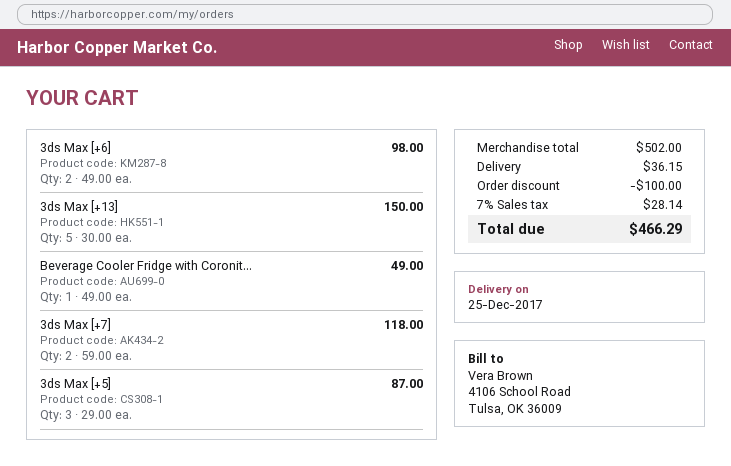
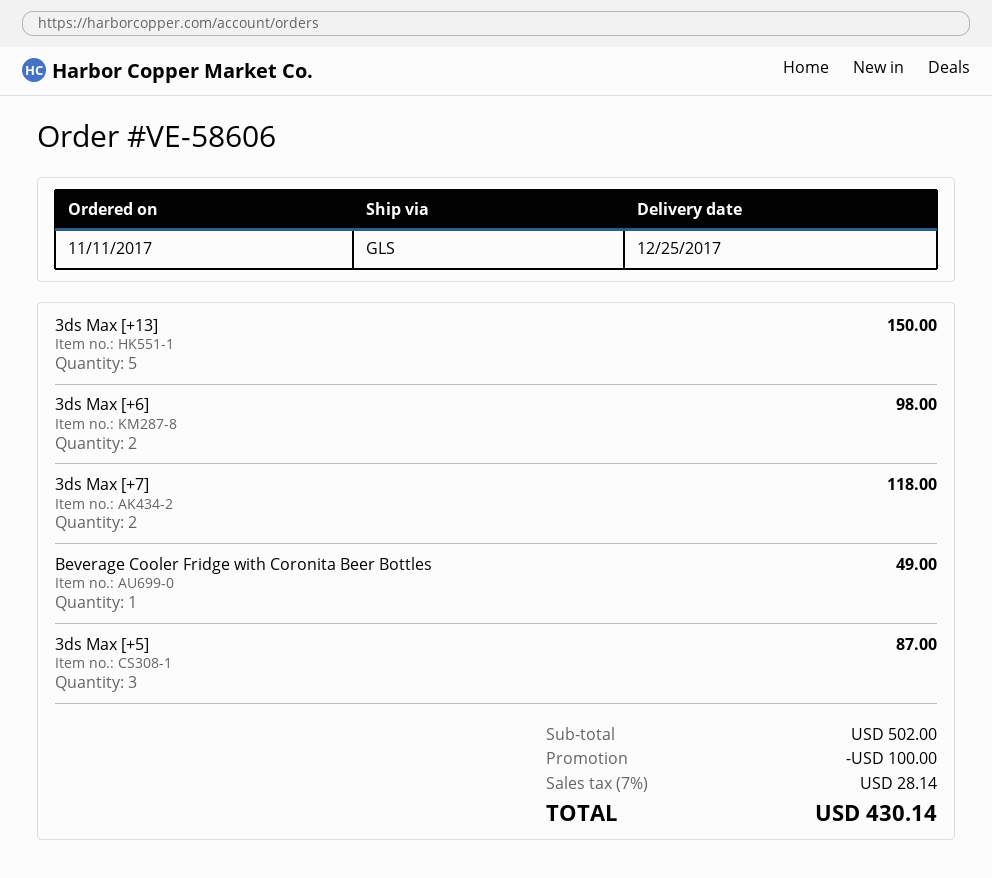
shipping: 36.15 -> none
total: 466.29 -> 430.14

